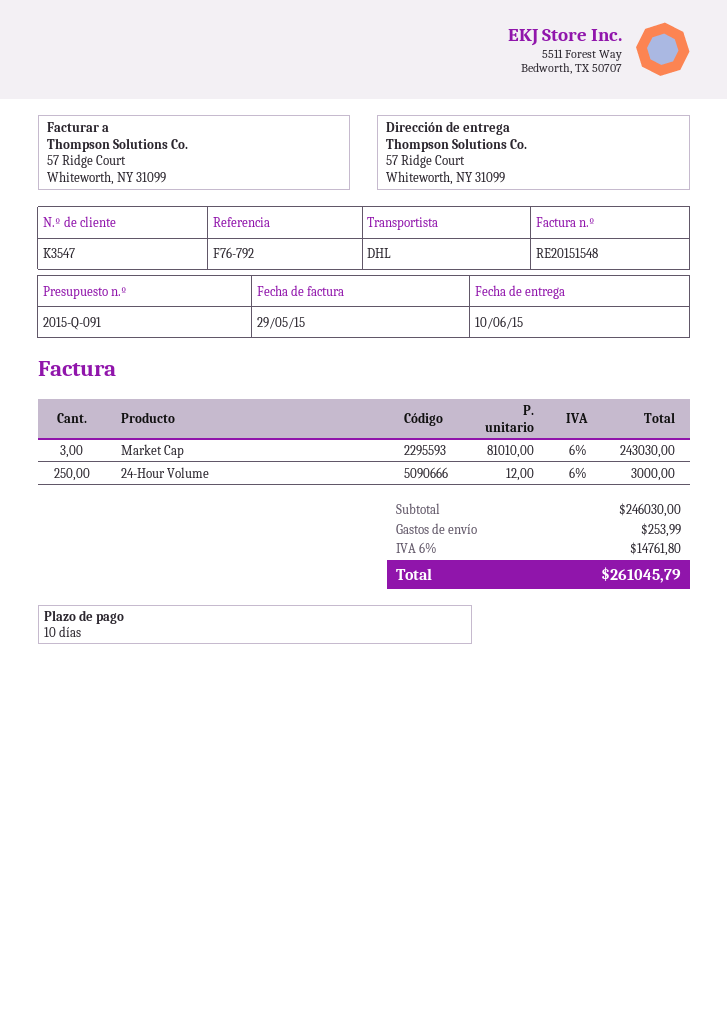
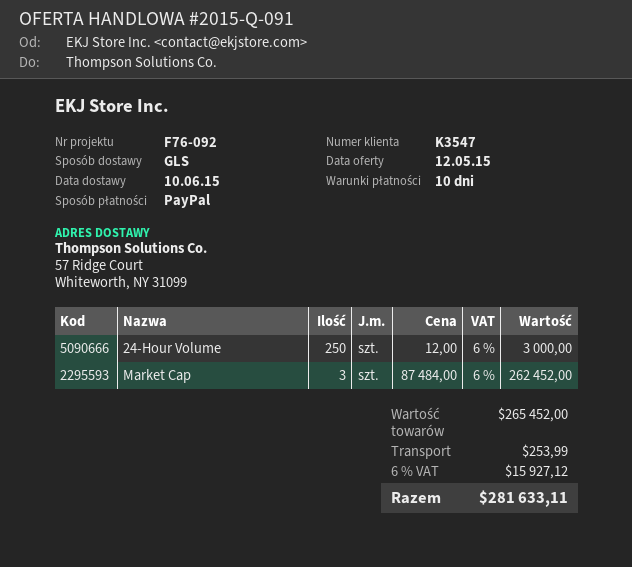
reference: F76-792 -> F76-092
shipping method: DHL -> GLS
Market Cap: 3 x 81010.00 = 243030.00 -> 3 x 87484.00 = 262452.00
subtotal: 246030.00 -> 265452.00
tax: 6% = 14761.80 -> 6% = 15927.12
total: 261045.79 -> 281633.11

